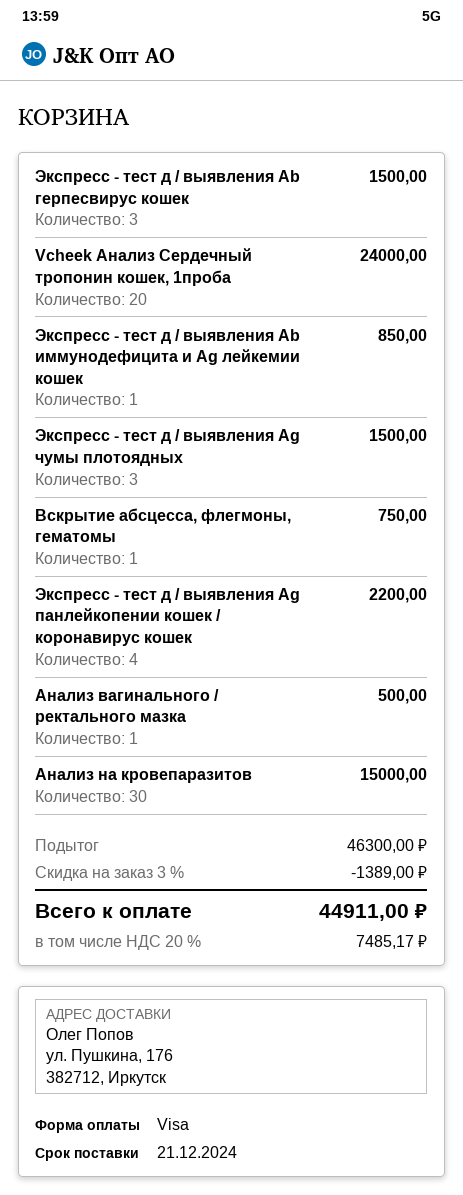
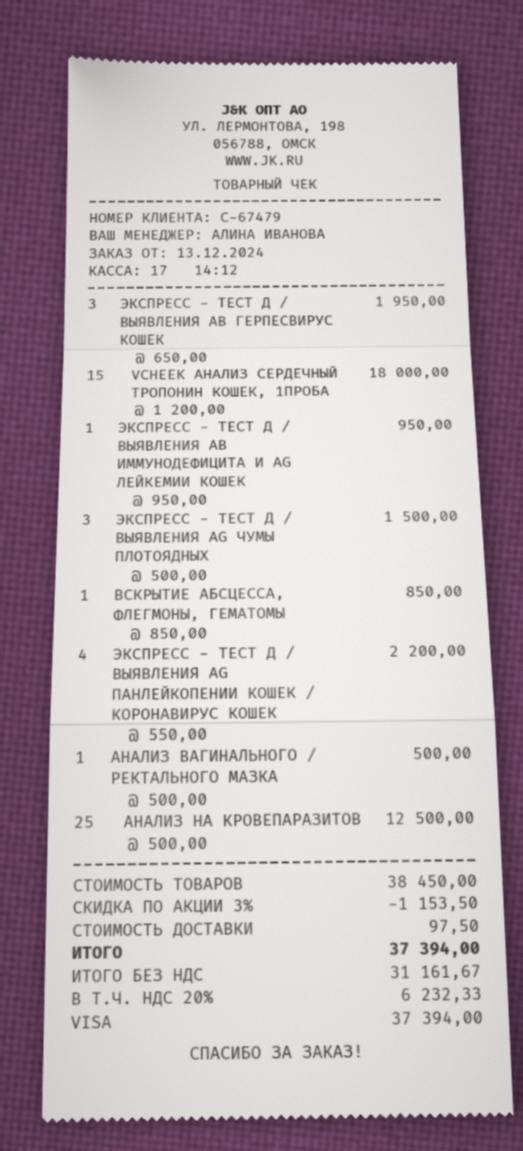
Экспресс - тест д / выявления Ab герпесвирус кошек: 3 for 1500.00 -> 3 for 1950.00
Vcheek Анализ Сердечный тропонин кошек, 1проба: 20 for 24000.00 -> 15 for 18000.00
Экспресс - тест д / выявления Ab иммунодефицита и Ag лейкемии кошек: 1 for 850.00 -> 1 for 950.00
Вскрытие абсцесса, флегмоны, гематомы: 1 for 750.00 -> 1 for 850.00
Анализ на кровепаразитов: 30 for 15000.00 -> 25 for 12500.00
subtotal: 46300.00 -> 38450.00
discount: 3% = 1389.00 -> 3% = 1153.50
shipping: none -> 97.50
tax: 20% = 7485.17 -> 20% = 6232.33
total: 44911.00 -> 37394.00

